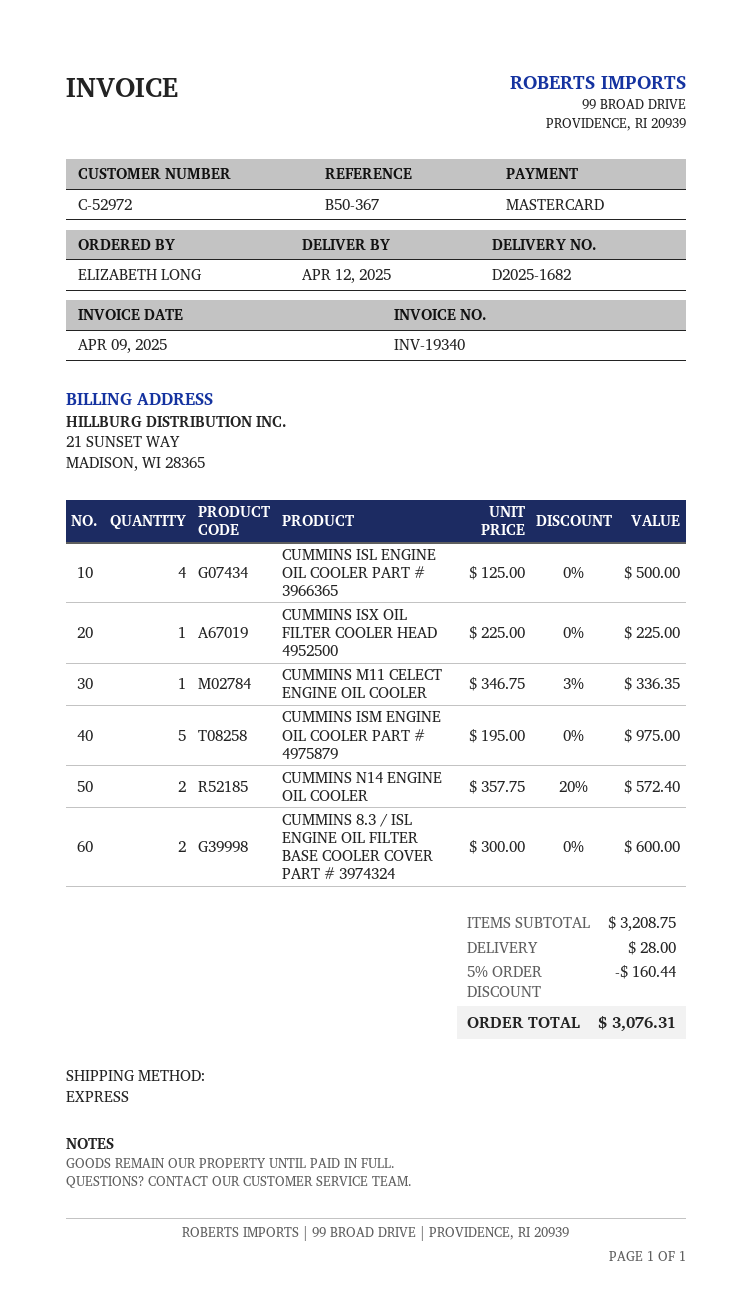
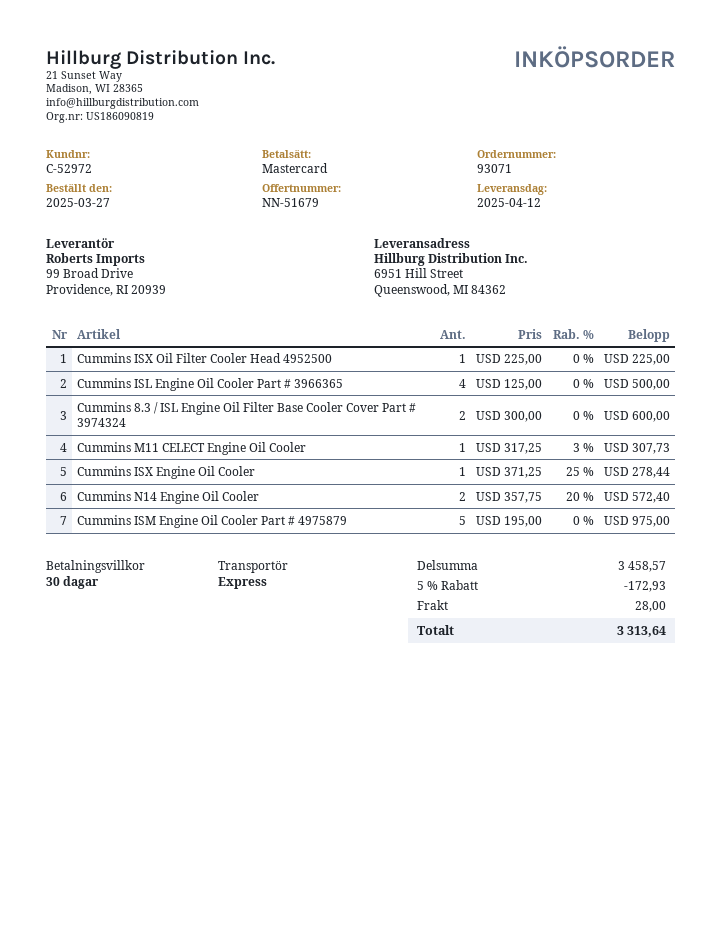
CUMMINS M11 CELECT ENGINE OIL COOLER: 1 x 346.75 - 3% = 336.35 -> 1 x 317.25 - 3% = 307.73
Cummins ISX Engine Oil Cooler: none -> 1 x 371.25 - 25% = 278.44
subtotal: 3208.75 -> 3458.57
discount: 5% = 160.44 -> 5% = 172.93
total: 3076.31 -> 3313.64

